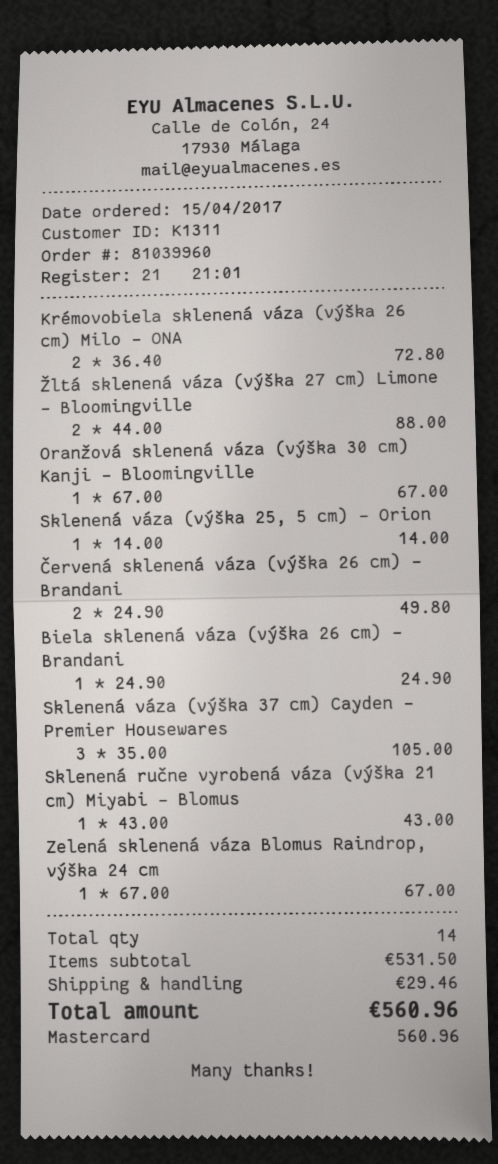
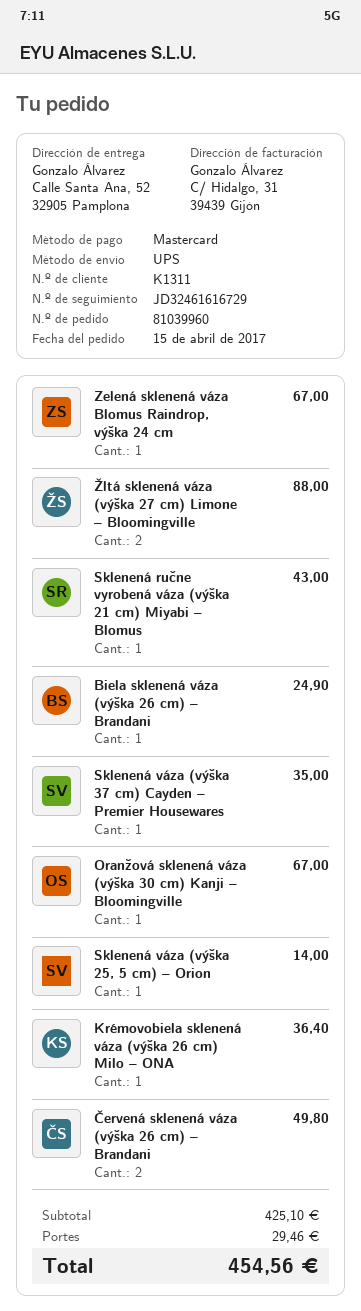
Krémovobiela sklenená váza (výška 26 cm) Milo – ONA: 2 for 72.80 -> 1 for 36.40
Sklenená váza (výška 37 cm) Cayden – Premier Housewares: 3 for 105.00 -> 1 for 35.00
subtotal: 531.50 -> 425.10
total: 560.96 -> 454.56

